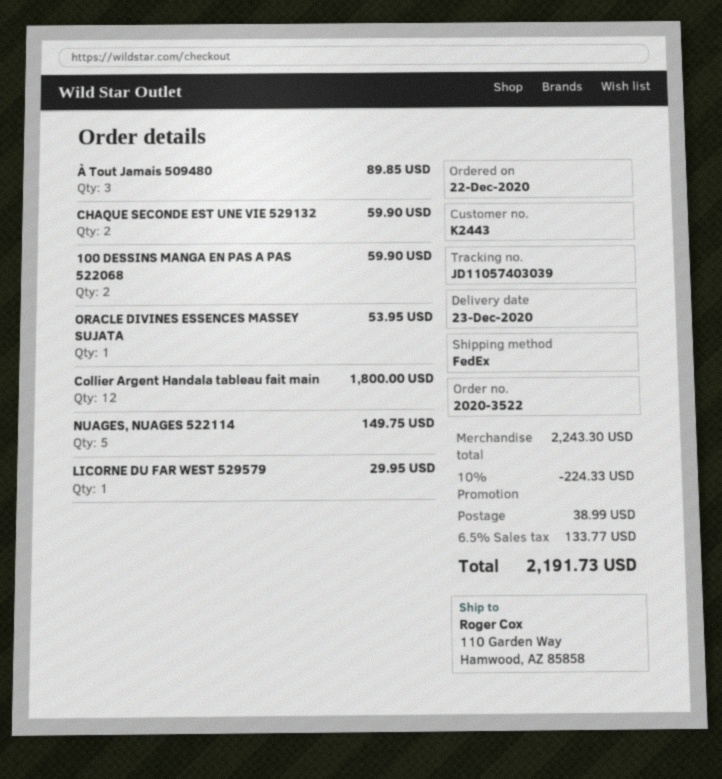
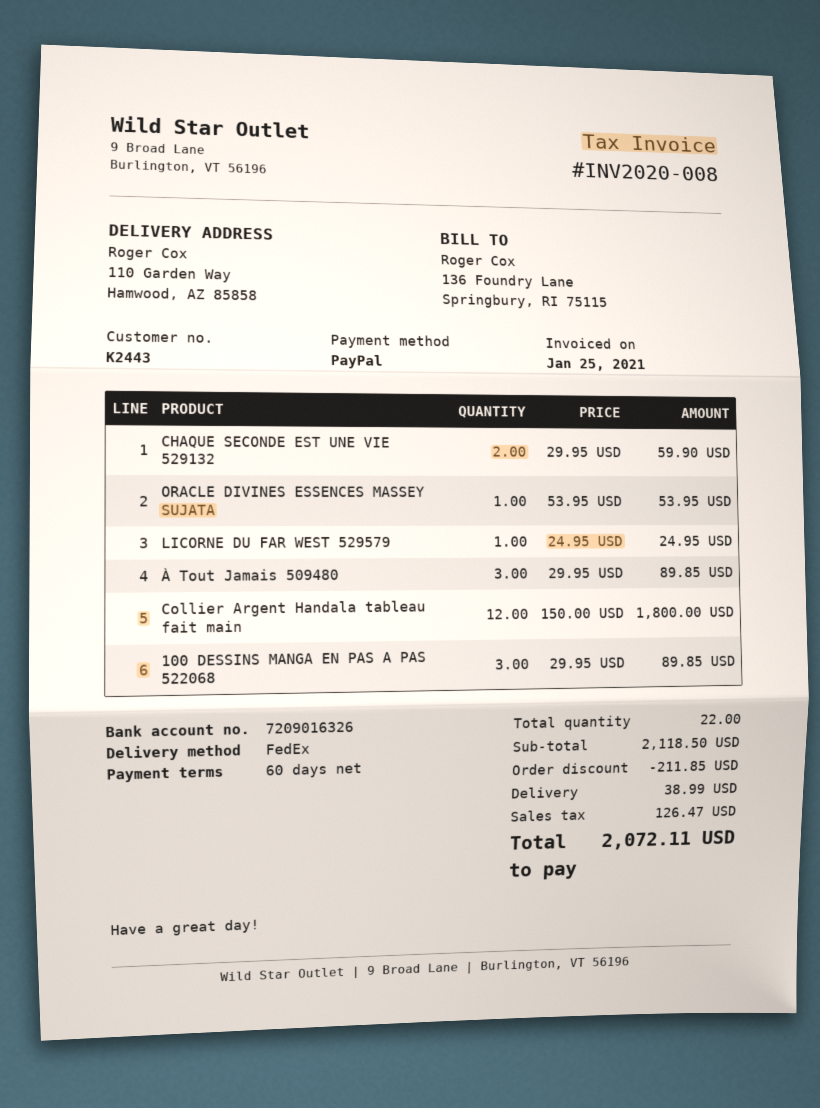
100 DESSINS MANGA EN PAS A PAS 522068: 2 for 59.90 -> 3 for 89.85
NUAGES, NUAGES 522114: 5 for 149.75 -> none
LICORNE DU FAR WEST 529579: 1 for 29.95 -> 1 for 24.95
subtotal: 2243.30 -> 2118.50
discount: 224.33 -> 211.85
tax: 133.77 -> 126.47
total: 2191.73 -> 2072.11

